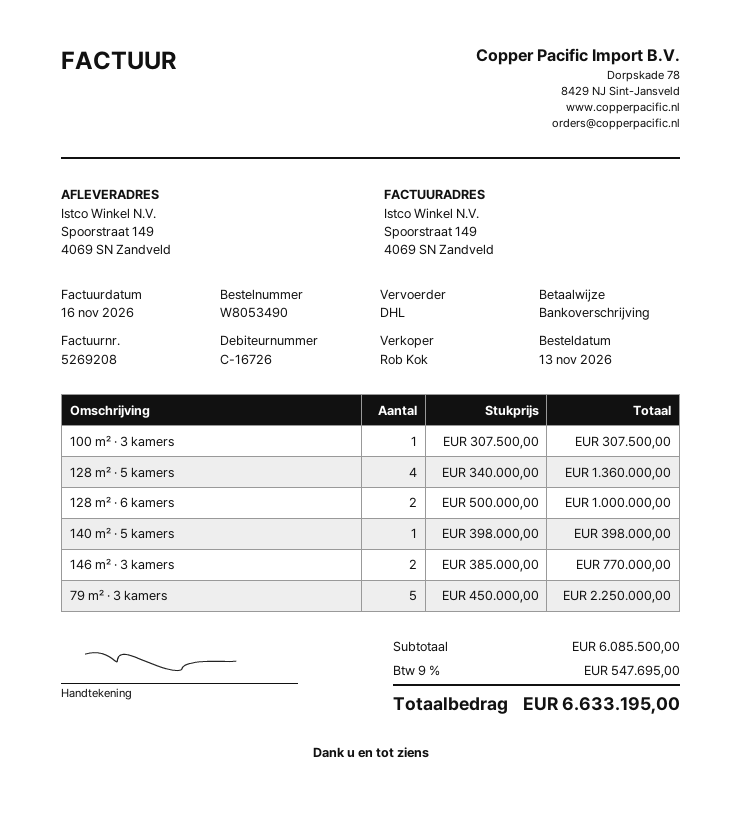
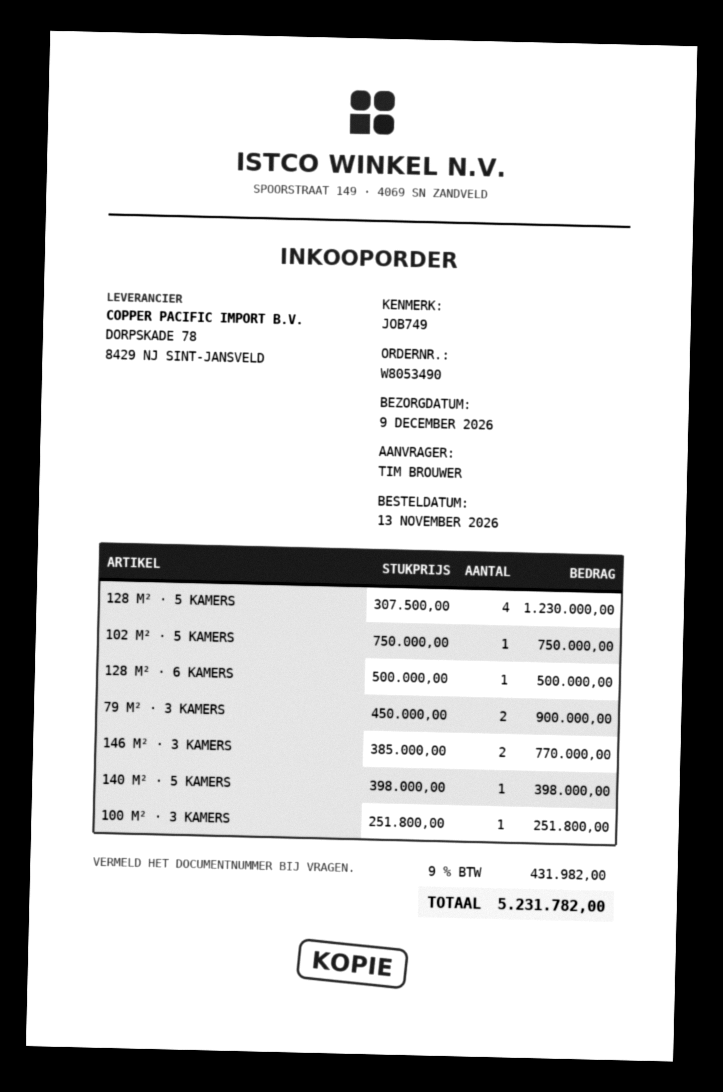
100 m² · 3 kamers: 1 x 307500.00 = 307500.00 -> 1 x 251800.00 = 251800.00
128 m² · 5 kamers: 4 x 340000.00 = 1360000.00 -> 4 x 307500.00 = 1230000.00
128 m² · 6 kamers: 2 x 500000.00 = 1000000.00 -> 1 x 500000.00 = 500000.00
79 m² · 3 kamers: 5 x 450000.00 = 2250000.00 -> 2 x 450000.00 = 900000.00
102 M² · 5 KAMERS: none -> 1 x 750000.00 = 750000.00
tax: 9% = 547695.00 -> 9% = 431982.00
total: 6633195.00 -> 5231782.00

